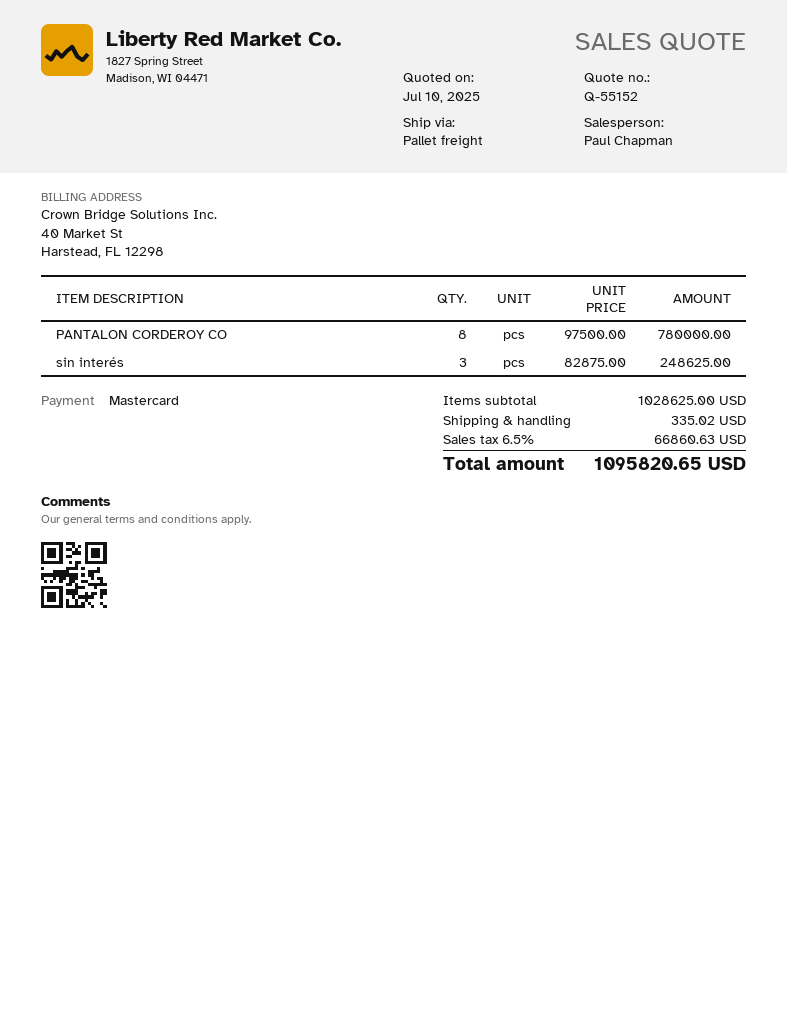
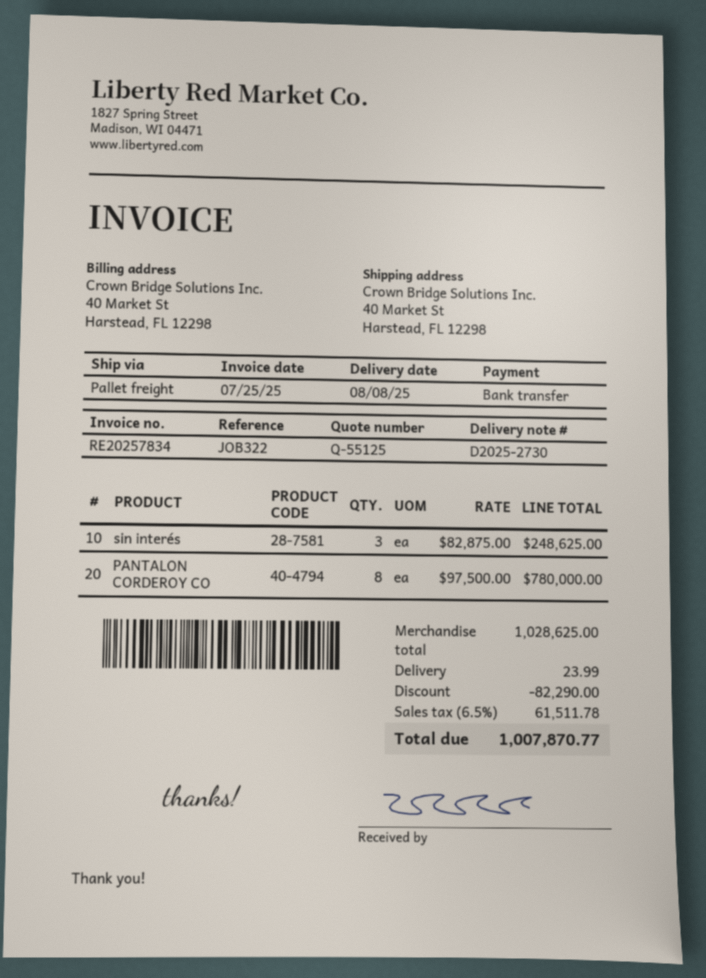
quote number: Q-55152 -> Q-55125
payment method: Mastercard -> bank transfer
discount: none -> 82290.00
shipping: 335.02 -> 23.99
tax: 6.5% = 66860.63 -> 6.5% = 61511.78
total: 1095820.65 -> 1007870.77

